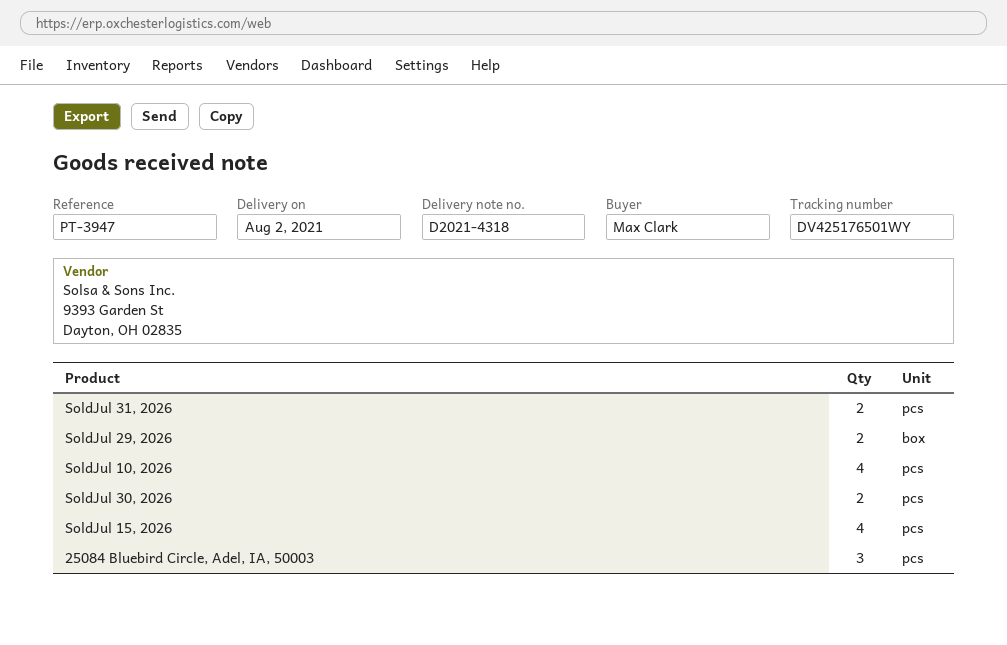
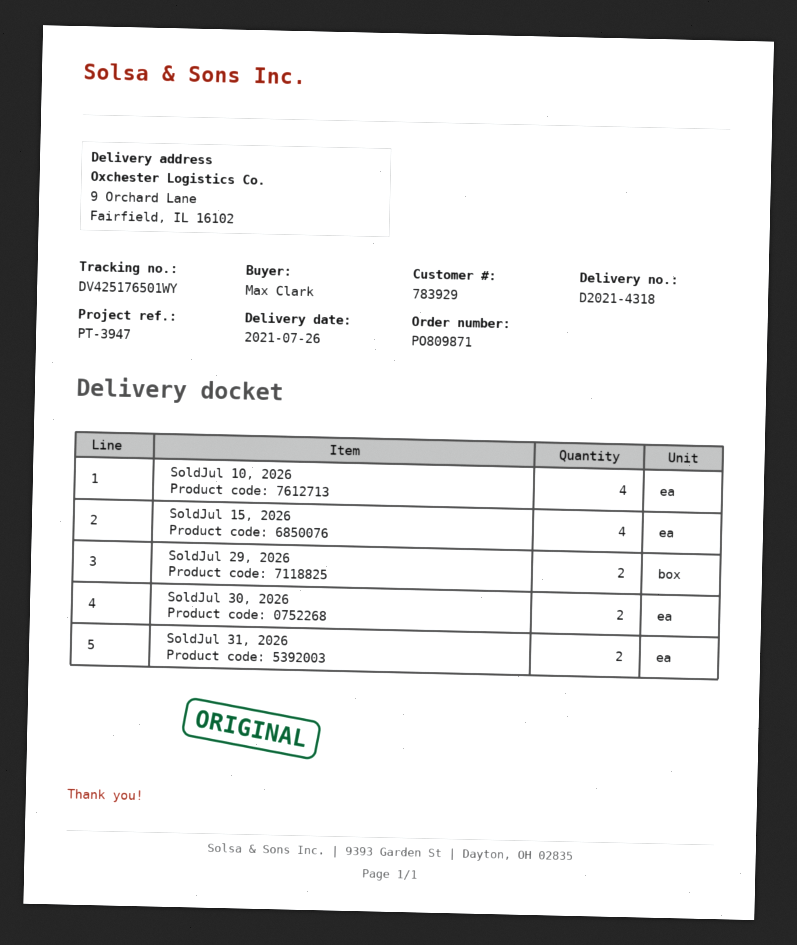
delivery date: 2021-08-02 -> 2021-07-26
25084 Bluebird Circle, Adel, IA, 50003: 3 -> none

